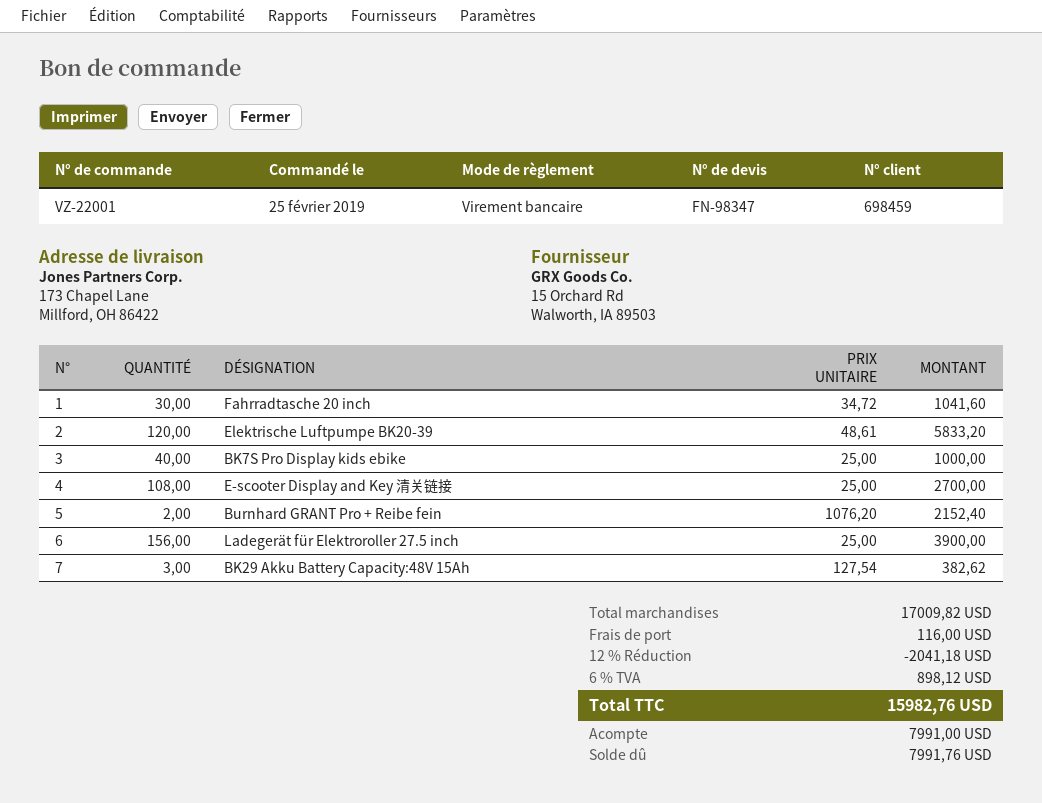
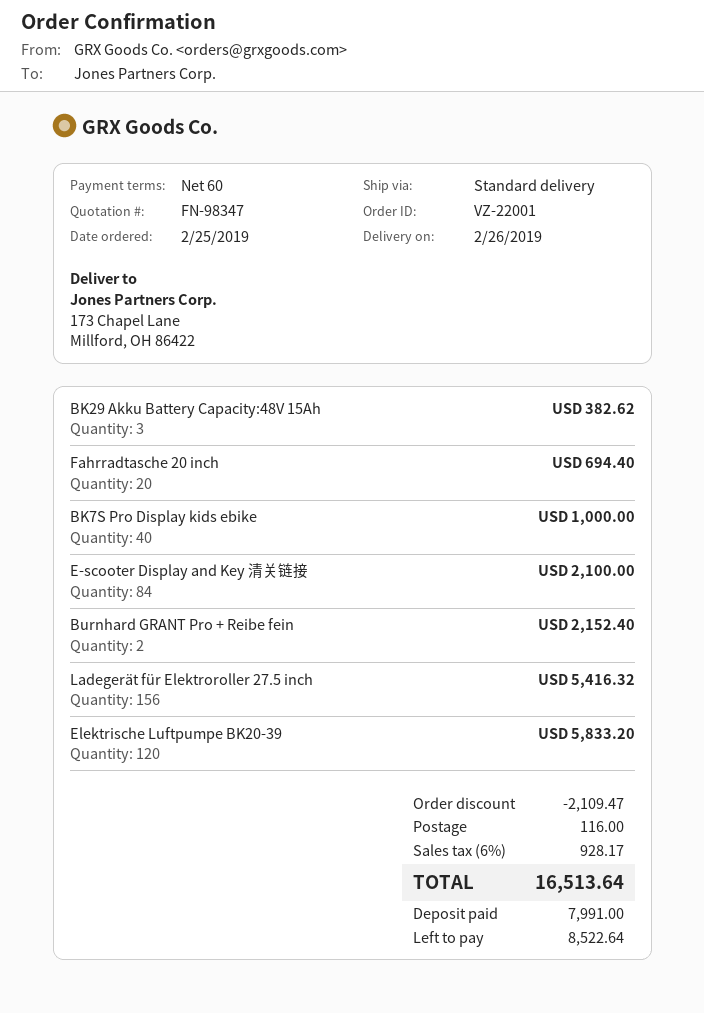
Fahrradtasche 20 inch: 30 for 1041.60 -> 20 for 694.40
E-scooter Display and Key 清关链接: 108 for 2700.00 -> 84 for 2100.00
Ladegerät für Elektroroller 27.5 inch: 156 for 3900.00 -> 156 for 5416.32
discount: 2041.18 -> 2109.47
tax: 6% = 898.12 -> 6% = 928.17
total: 15982.76 -> 16513.64
balance: 7991.76 -> 8522.64

